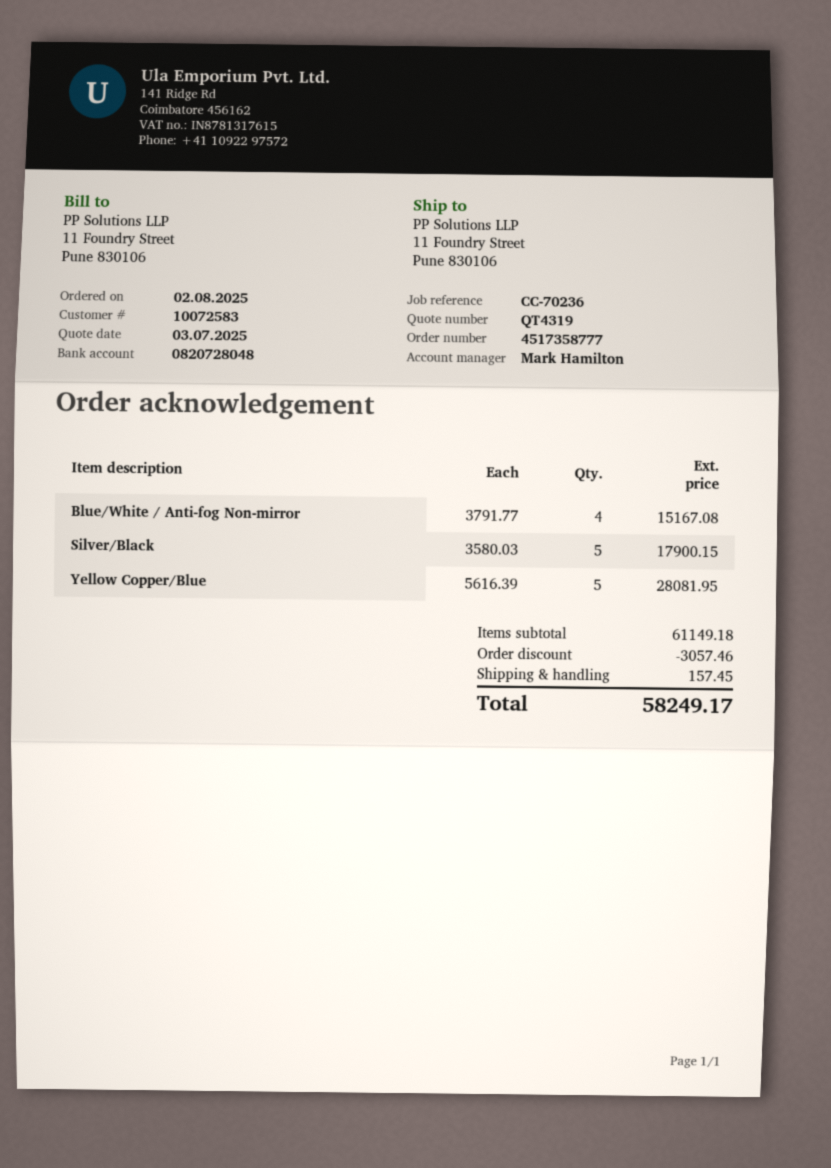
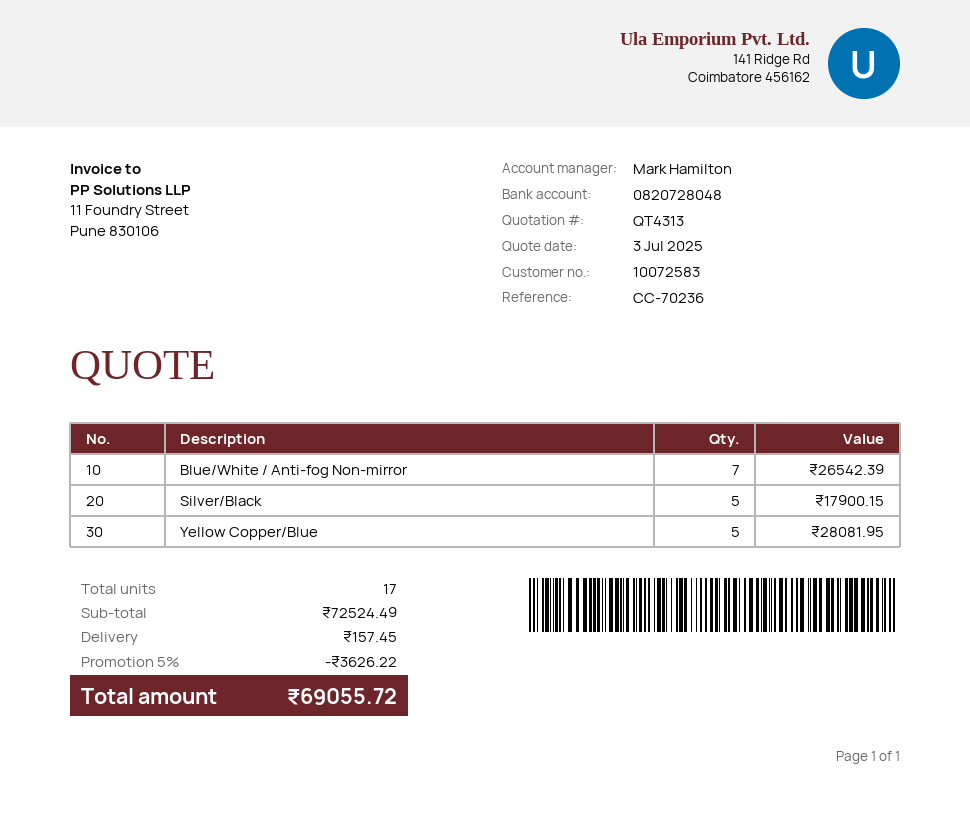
quote number: QT4319 -> QT4313
Blue/White / Anti-fog Non-mirror: 4 for 15167.08 -> 7 for 26542.39
subtotal: 61149.18 -> 72524.49
discount: 3057.46 -> 3626.22
total: 58249.17 -> 69055.72

